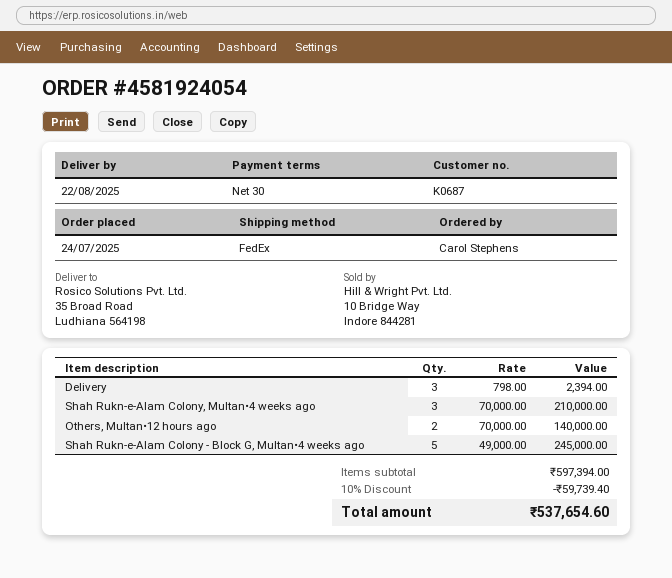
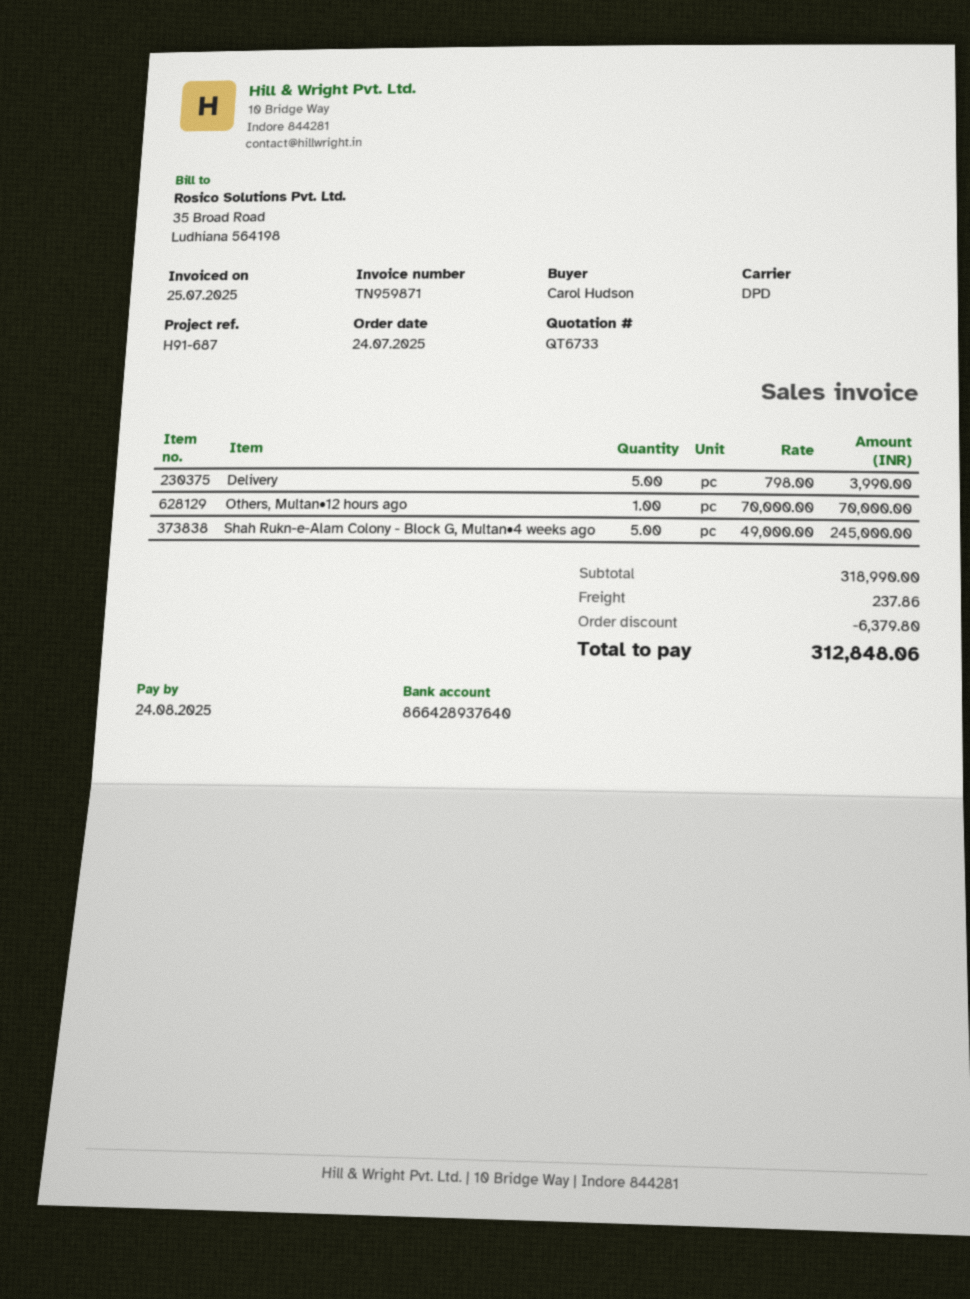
ordered by: Carol Stephens -> Carol Hudson
shipping method: FedEx -> DPD
Delivery: 3 x 798.00 = 2394.00 -> 5 x 798.00 = 3990.00
Shah Rukn-e-Alam Colony, Multan•4 weeks ago: 3 x 70000.00 = 210000.00 -> none
Others, Multan•12 hours ago: 2 x 70000.00 = 140000.00 -> 1 x 70000.00 = 70000.00
subtotal: 597394.00 -> 318990.00
discount: 59739.40 -> 6379.80
shipping: none -> 237.86
total: 537654.60 -> 312848.06

